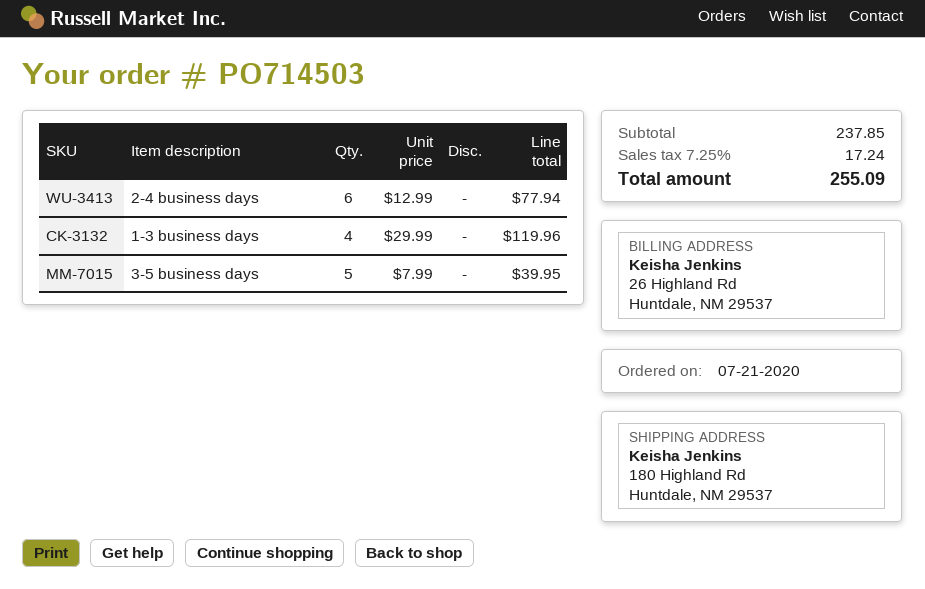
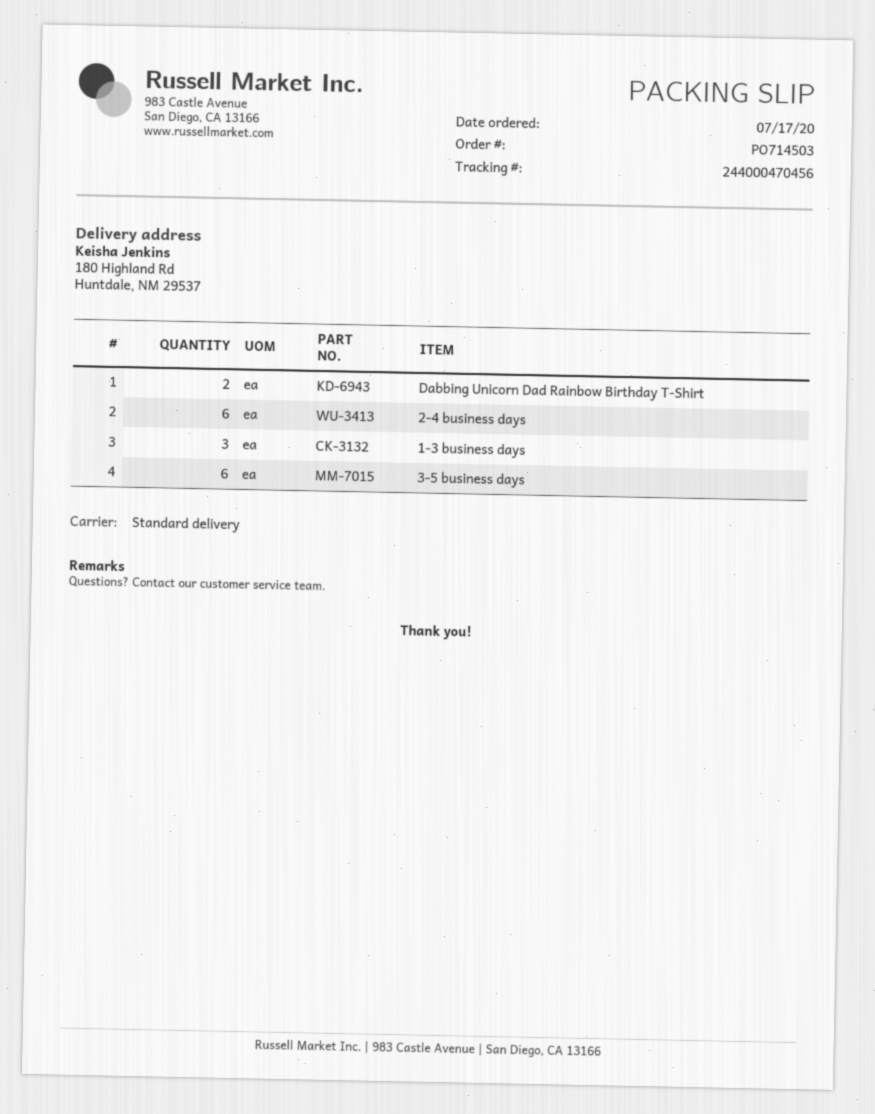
order date: 2020-07-21 -> 2020-07-17
1-3 business days: 4 -> 3
3-5 business days: 5 -> 6
Dabbing Unicorn Dad Rainbow Birthday T-Shirt: none -> 2

